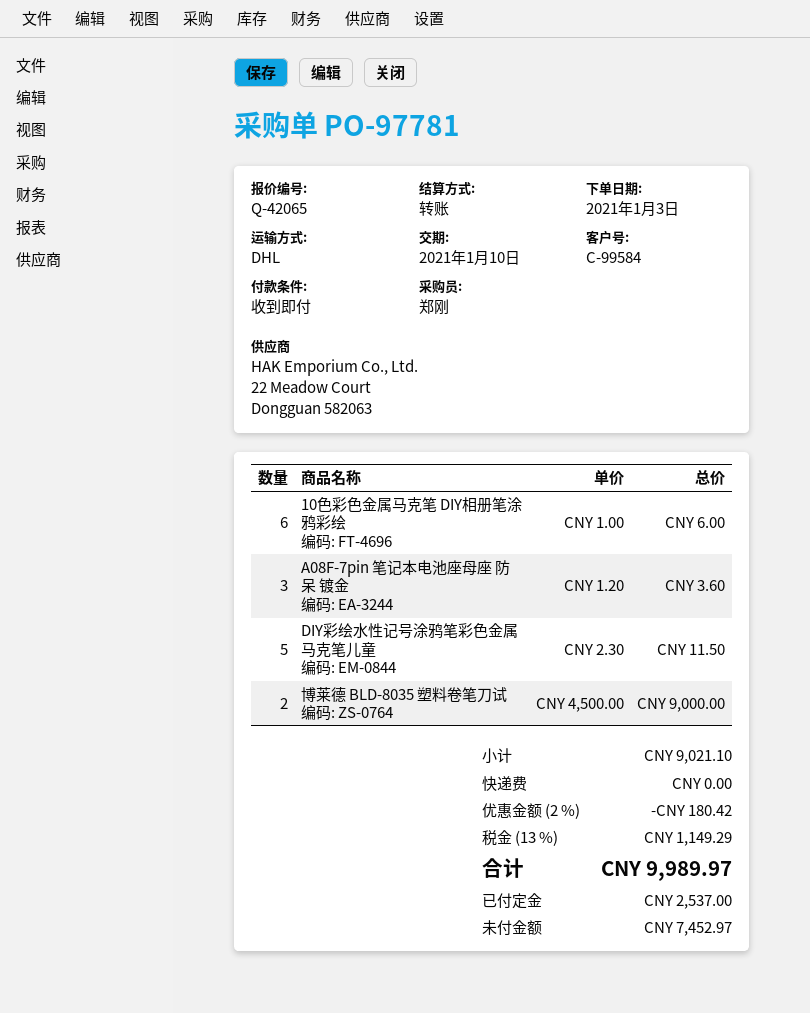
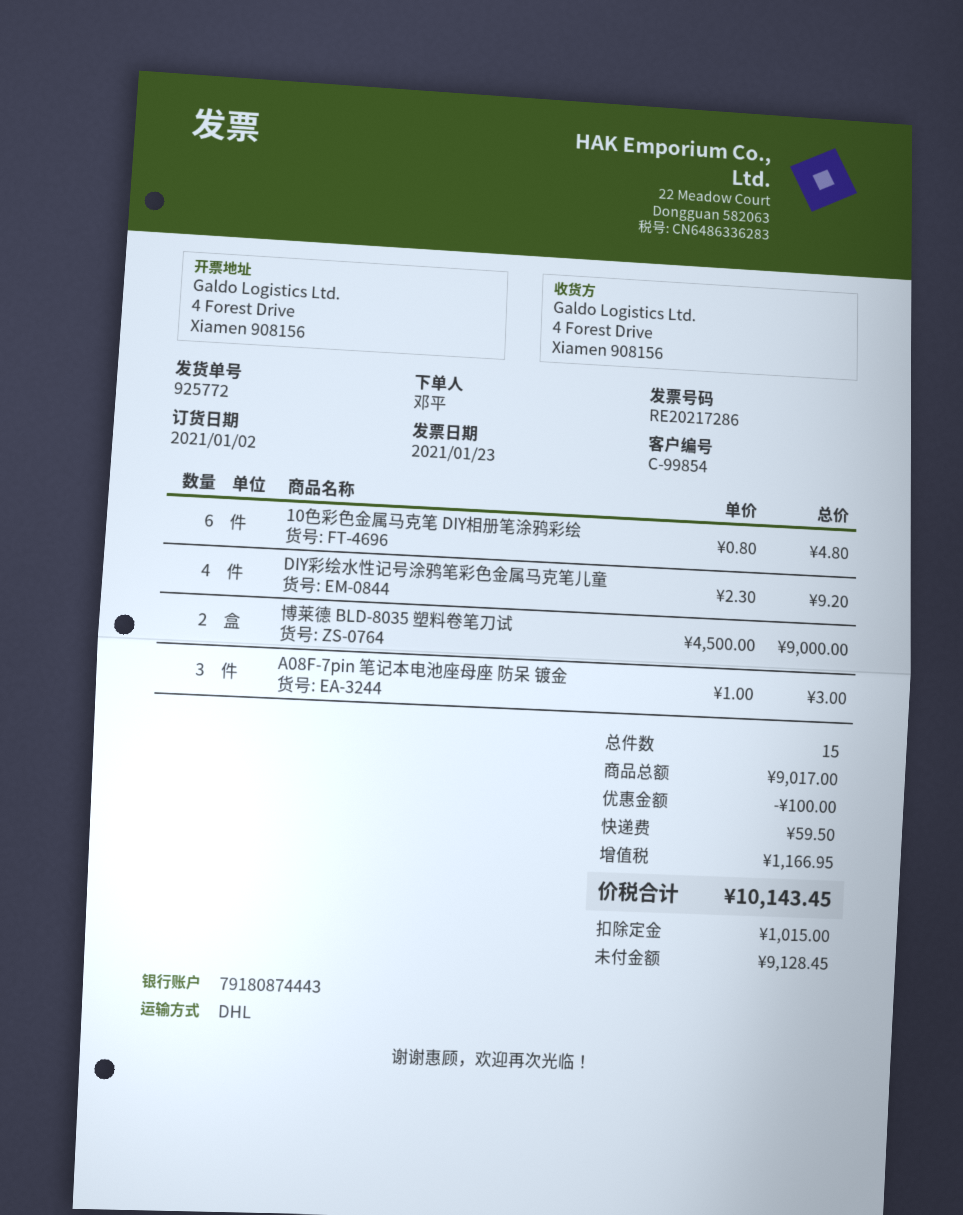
order date: 2021-01-03 -> 2021-01-02
customer number: C-99584 -> C-99854
ordered by: 郑刚 -> 邓平
10色彩色金属马克笔 DIY相册笔涂鸦彩绘: 6 x 1.00 = 6.00 -> 6 x 0.80 = 4.80
A08F-7pin 笔记本电池座母座 防呆 镀金: 3 x 1.20 = 3.60 -> 3 x 1.00 = 3.00
DIY彩绘水性记号涂鸦笔彩色金属马克笔儿童: 5 x 2.30 = 11.50 -> 4 x 2.30 = 9.20
subtotal: 9021.10 -> 9017.00
discount: 180.42 -> 100.00
shipping: 0.00 -> 59.50
tax: 1149.29 -> 1166.95
total: 9989.97 -> 10143.45
deposit: 2537.00 -> 1015.00
balance: 7452.97 -> 9128.45

